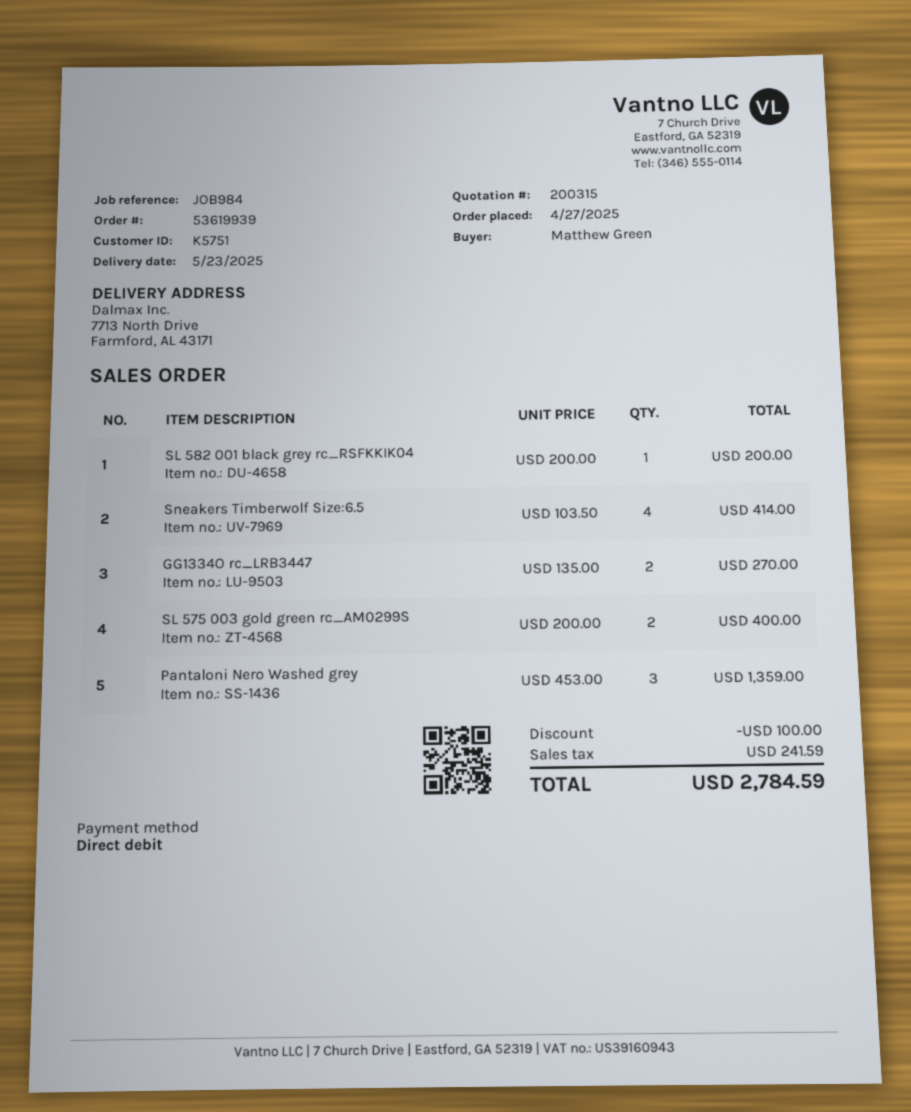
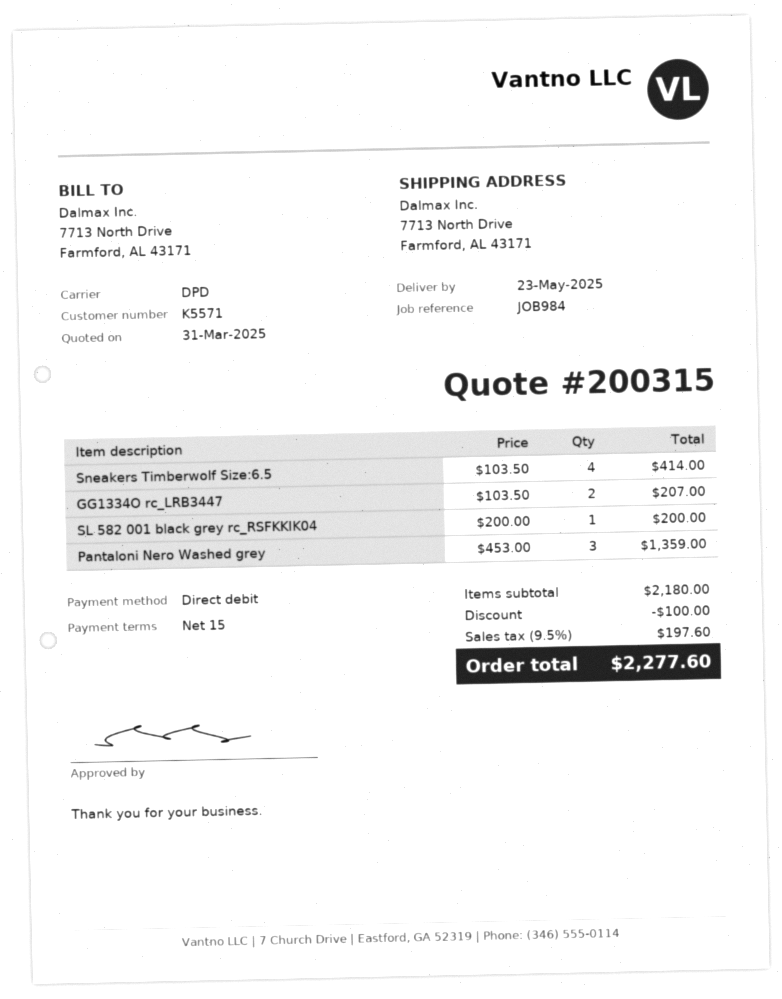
customer number: K5751 -> K5571
GG1334O rc_LRB3447: 2 x 135.00 = 270.00 -> 2 x 103.50 = 207.00
SL 575 003 gold green rc_AM0299S: 2 x 200.00 = 400.00 -> none
tax: 241.59 -> 197.60
total: 2784.59 -> 2277.60

